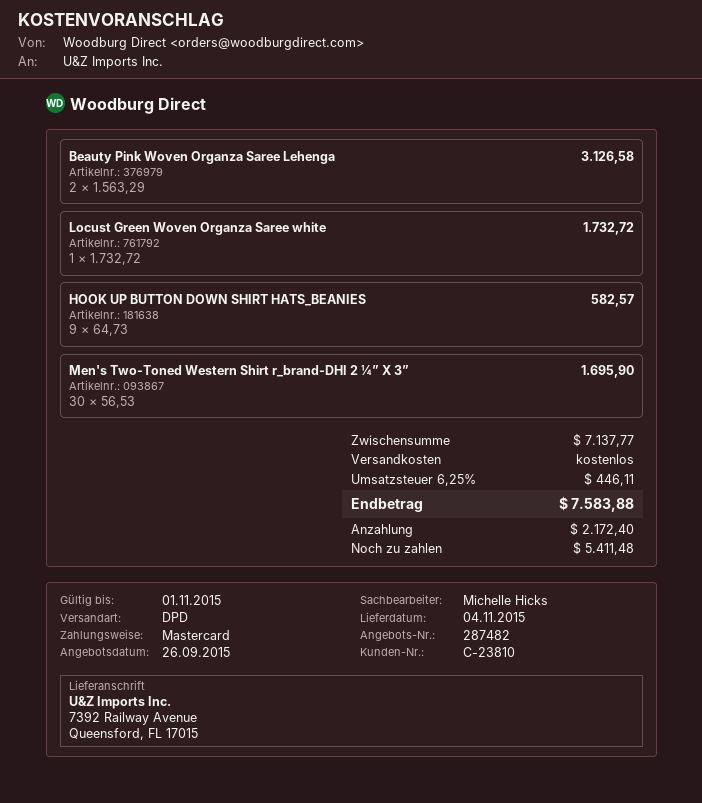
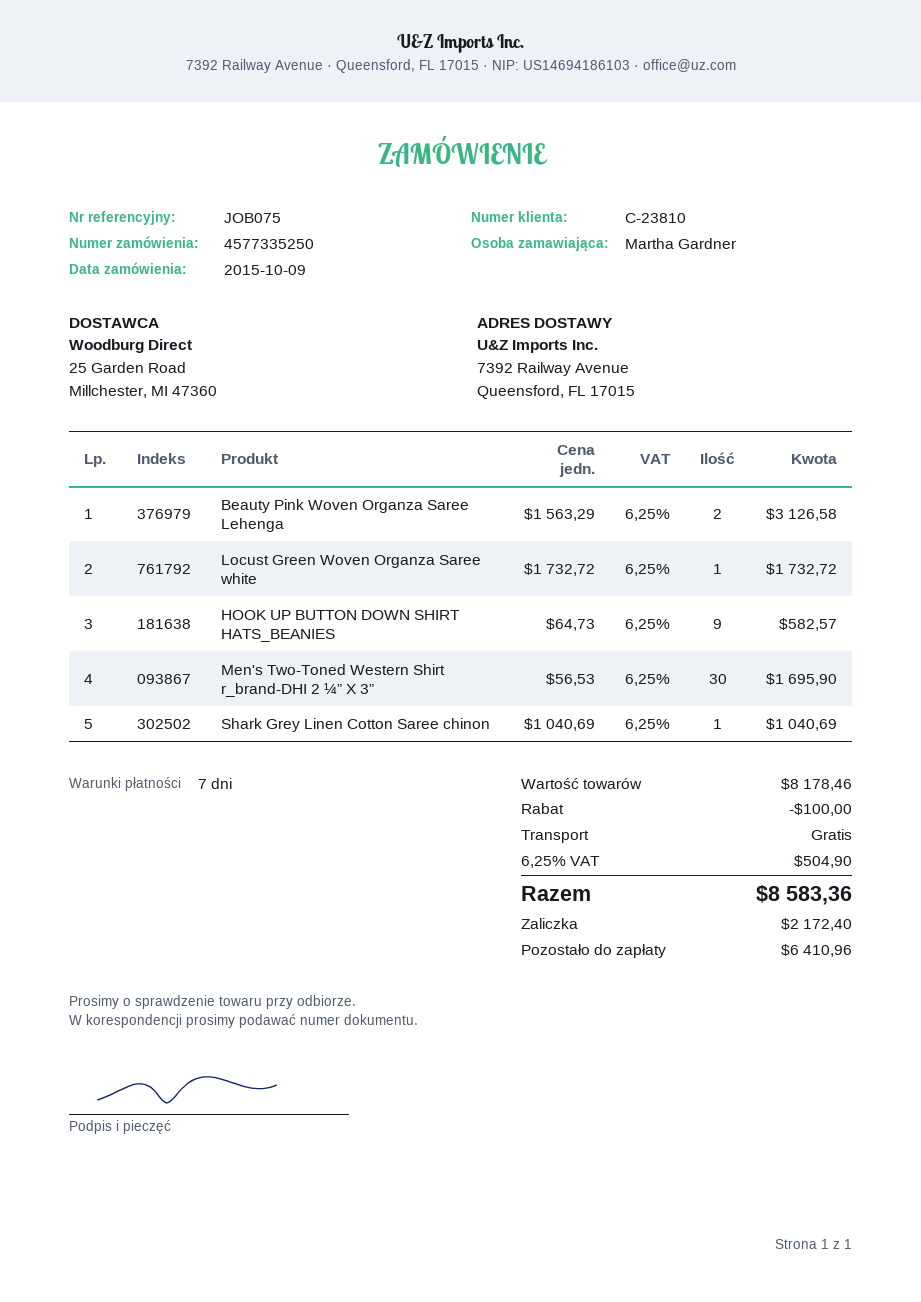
Shark Grey Linen Cotton Saree chinon: none -> 1 x 1040.69 = 1040.69
subtotal: 7137.77 -> 8178.46
discount: none -> 100.00
tax: 6.25% = 446.11 -> 6.25% = 504.90
total: 7583.88 -> 8583.36
balance: 5411.48 -> 6410.96

